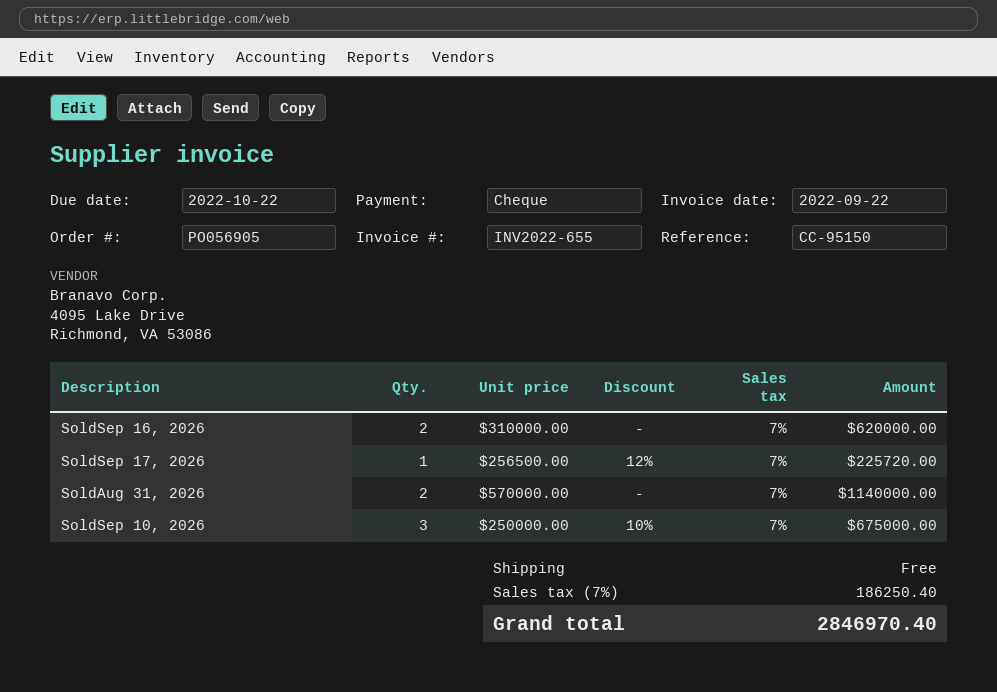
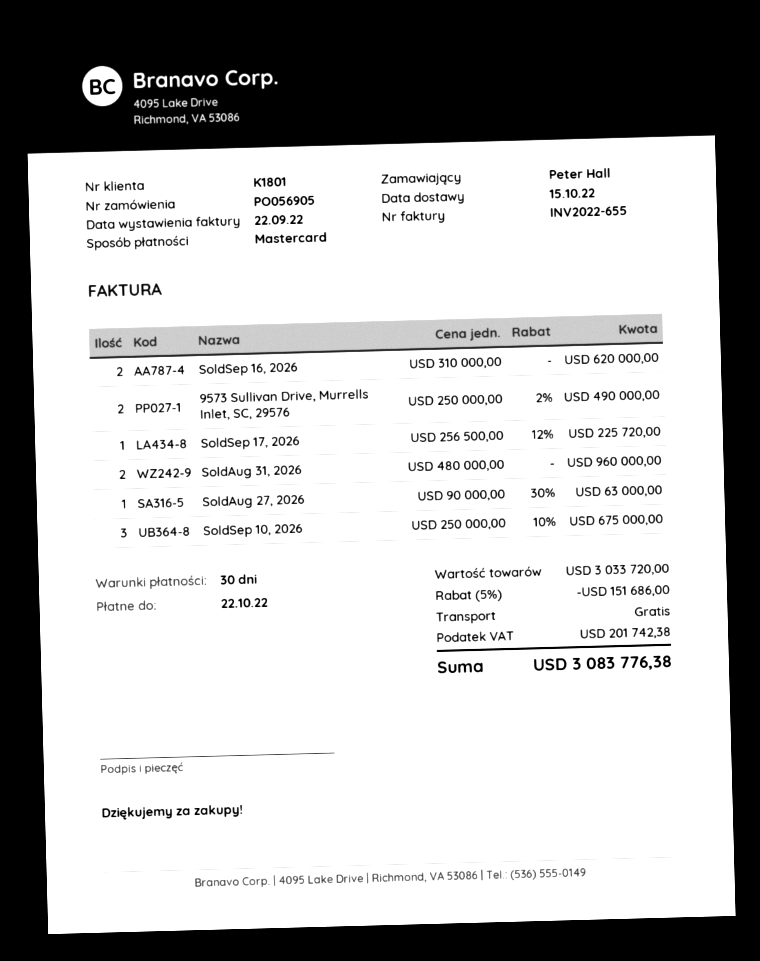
payment method: cheque -> Mastercard
SoldAug 31, 2026: 2 x 570000.00 = 1140000.00 -> 2 x 480000.00 = 960000.00
9573 Sullivan Drive, Murrells Inlet, SC, 29576: none -> 2 x 250000.00 - 2% = 490000.00
SoldAug 27, 2026: none -> 1 x 90000.00 - 30% = 63000.00
discount: none -> 5% = 151686.00
tax: 186250.40 -> 201742.38
total: 2846970.40 -> 3083776.38

